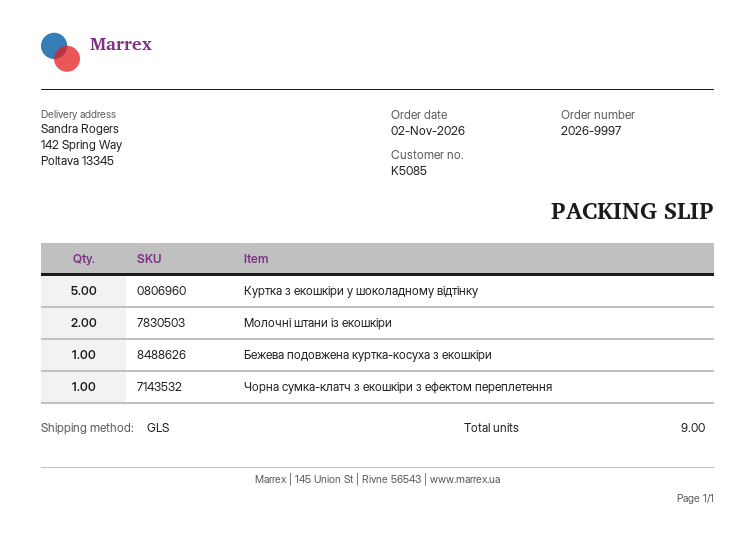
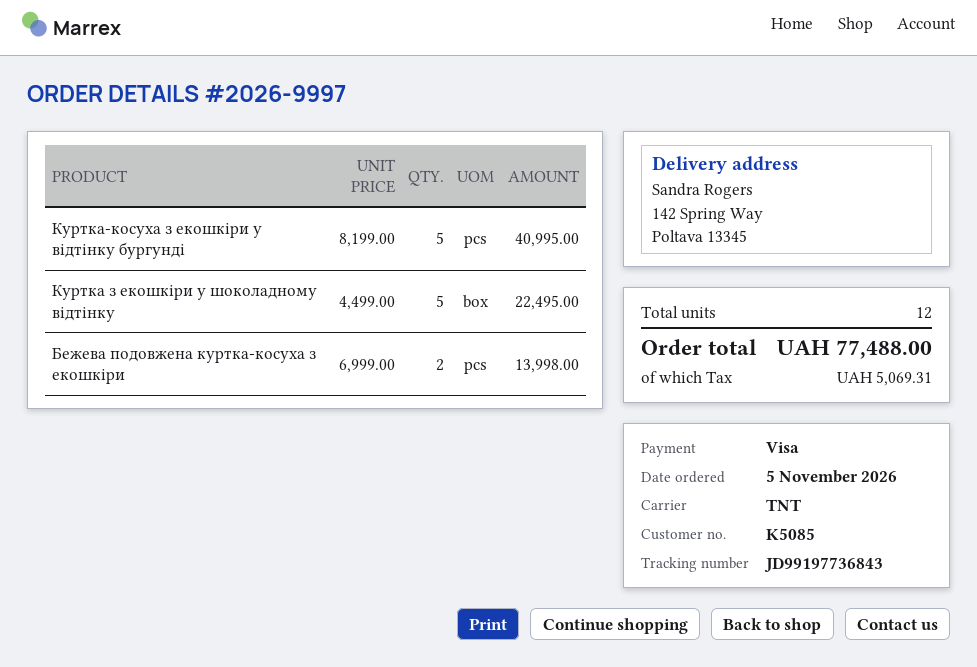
order date: 2026-11-02 -> 2026-11-05
shipping method: GLS -> TNT
Молочні штани із екошкіри: 2 -> none
Бежева подовжена куртка-косуха з екошкіри: 1 -> 2
Чорна сумка-клатч з екошкіри з ефектом переплетення: 1 -> none
Куртка-косуха з екошкіри у відтінку бургунді: none -> 5
total quantity: 9 -> 12

